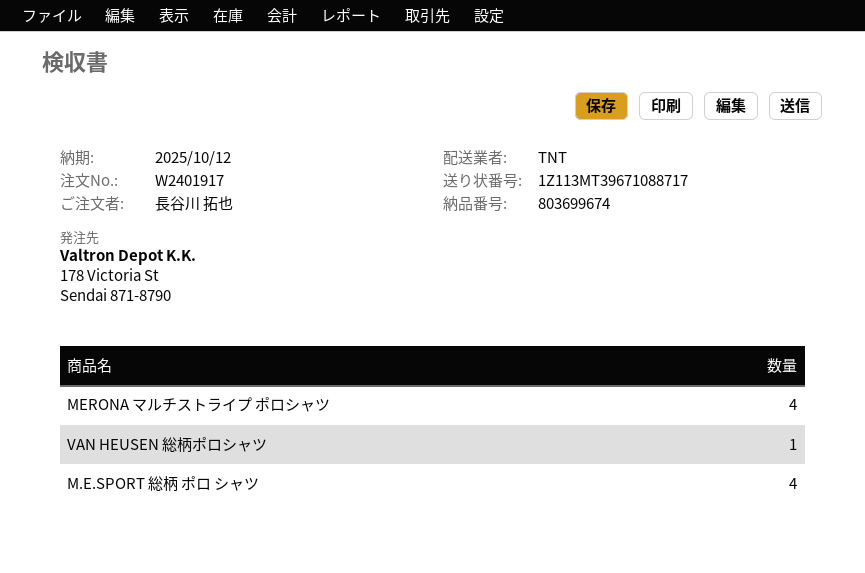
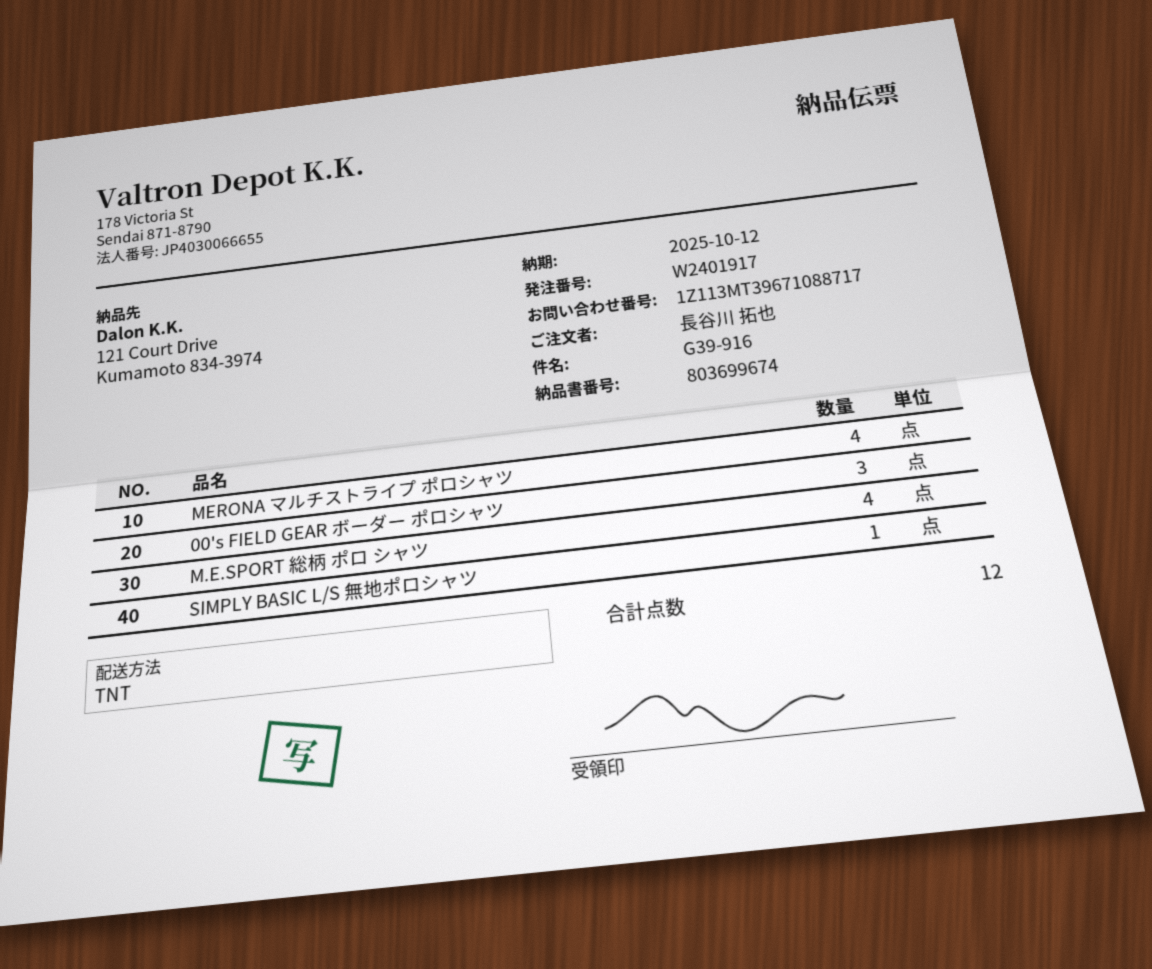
VAN HEUSEN 総柄ポロシャツ: 1 -> none
00's FIELD GEAR ボーダー ポロシャツ: none -> 3
SIMPLY BASIC L/S 無地ポロシャツ: none -> 1

